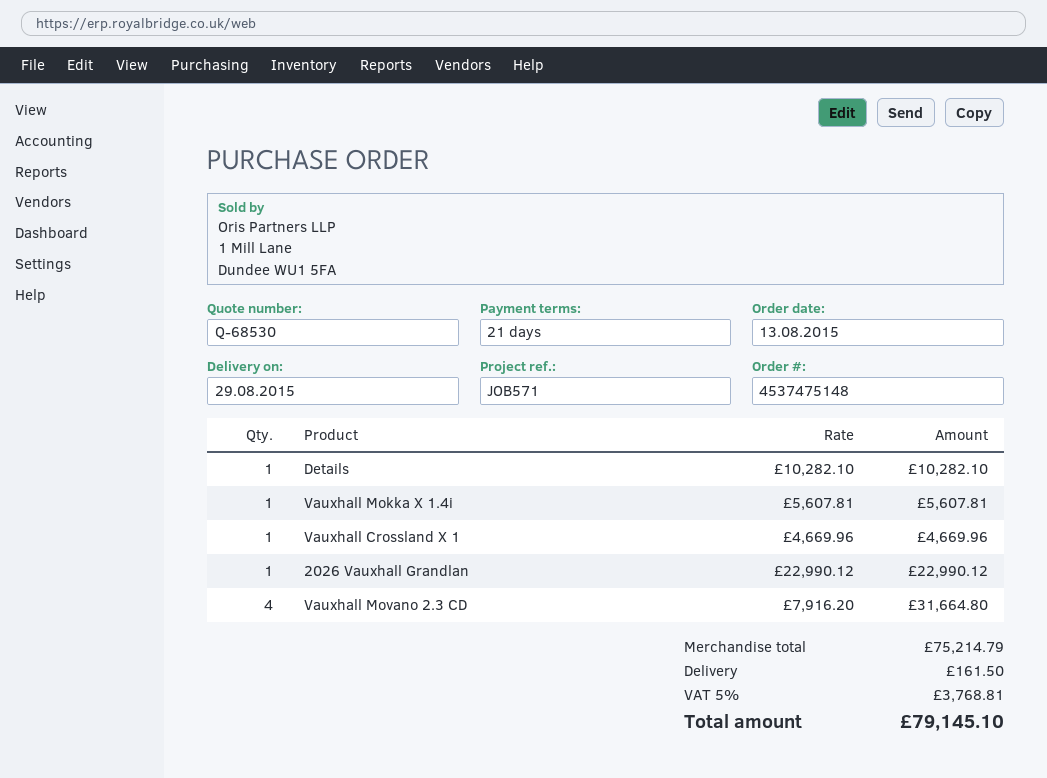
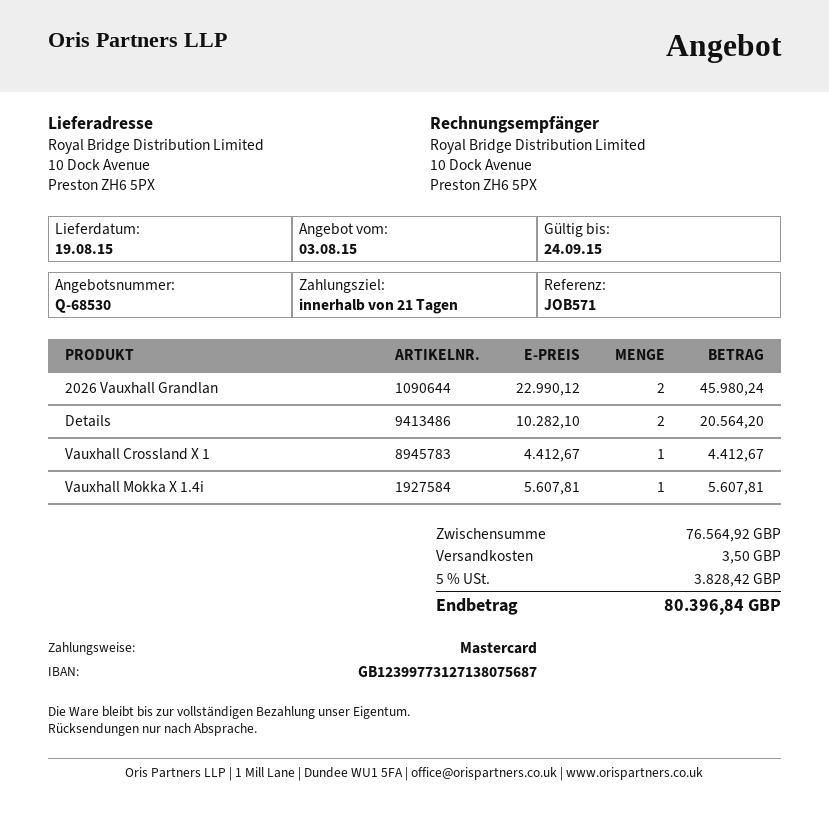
delivery date: 2015-08-29 -> 2015-08-19
Details: 1 x 10282.10 = 10282.10 -> 2 x 10282.10 = 20564.20
Vauxhall Crossland X 1: 1 x 4669.96 = 4669.96 -> 1 x 4412.67 = 4412.67
2026 Vauxhall Grandlan: 1 x 22990.12 = 22990.12 -> 2 x 22990.12 = 45980.24
Vauxhall Movano 2.3 CD: 4 x 7916.20 = 31664.80 -> none
subtotal: 75214.79 -> 76564.92
shipping: 161.50 -> 3.50
tax: 5% = 3768.81 -> 5% = 3828.42
total: 79145.10 -> 80396.84

